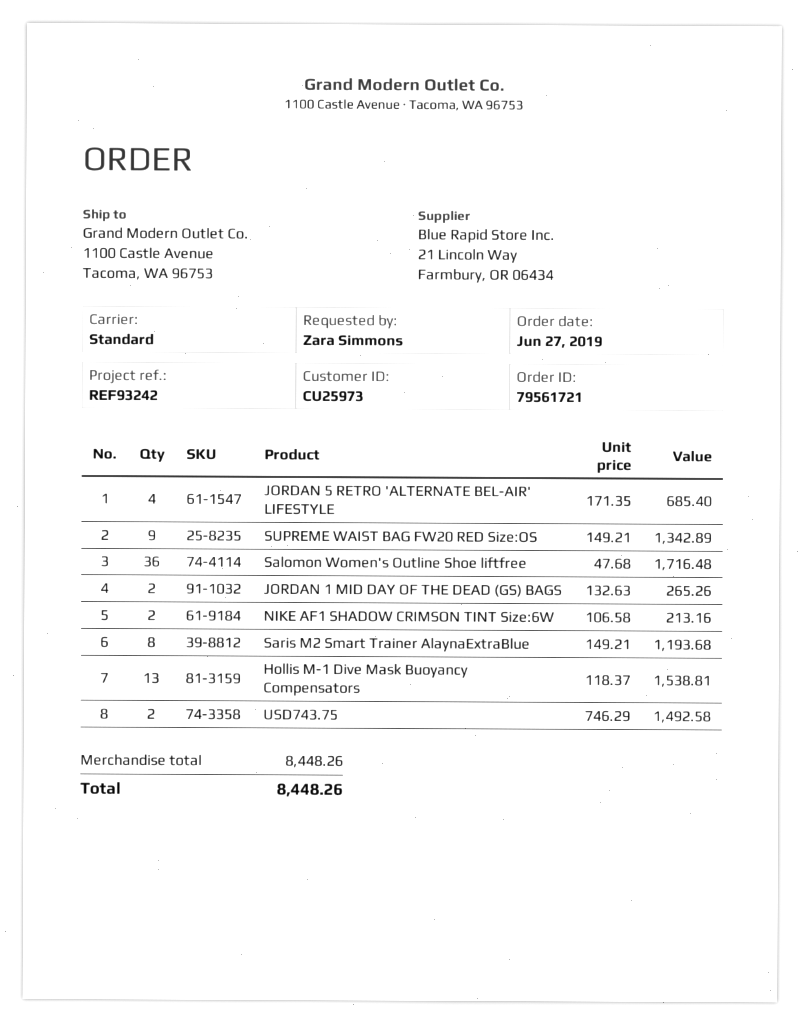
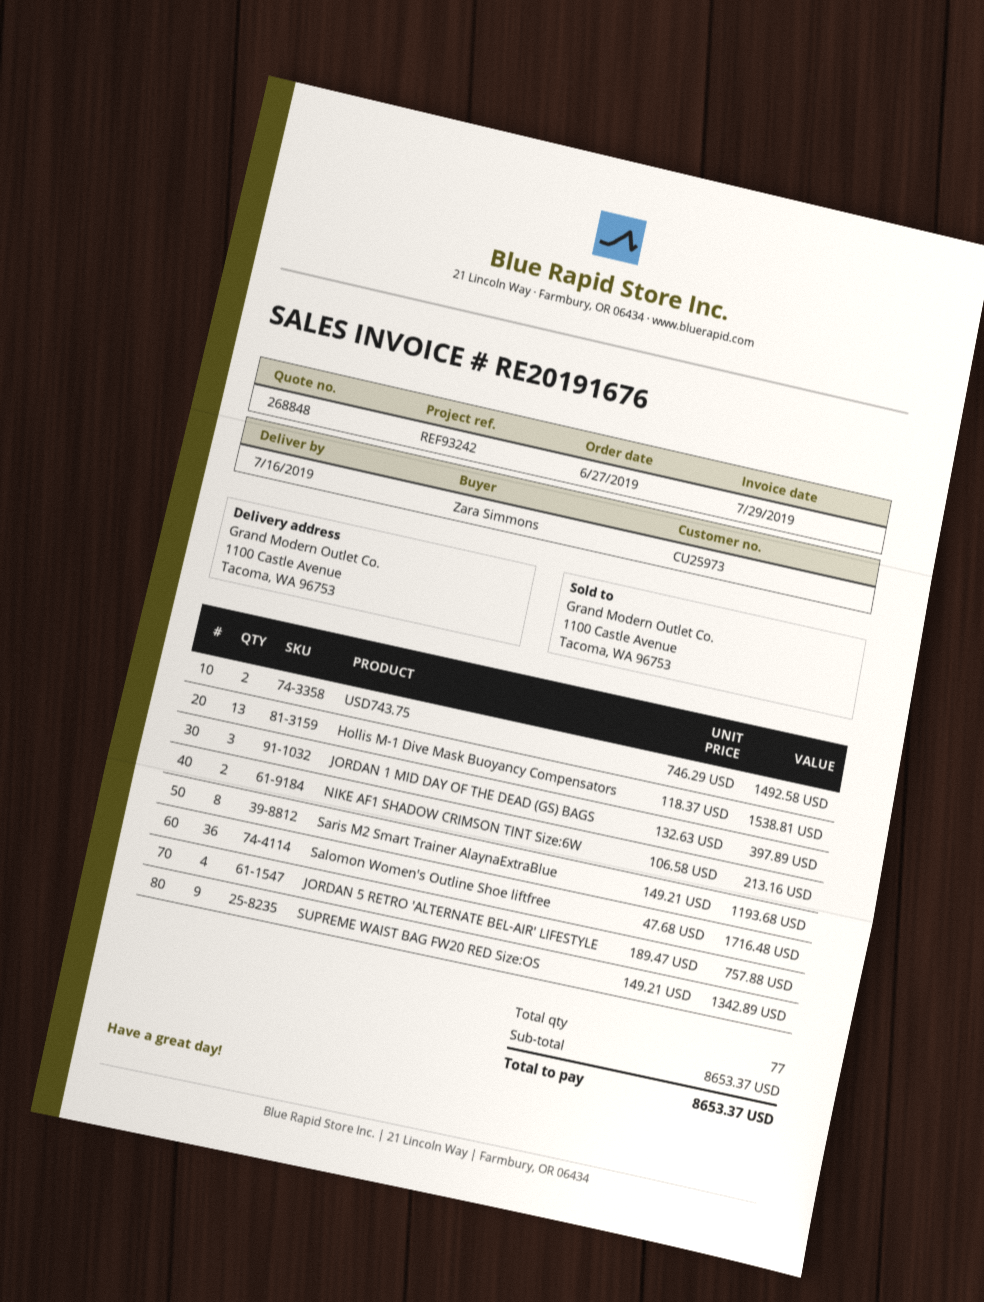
JORDAN 5 RETRO 'ALTERNATE BEL-AIR' LIFESTYLE: 4 x 171.35 = 685.40 -> 4 x 189.47 = 757.88
JORDAN 1 MID DAY OF THE DEAD (GS) BAGS: 2 x 132.63 = 265.26 -> 3 x 132.63 = 397.89
subtotal: 8448.26 -> 8653.37
total: 8448.26 -> 8653.37

